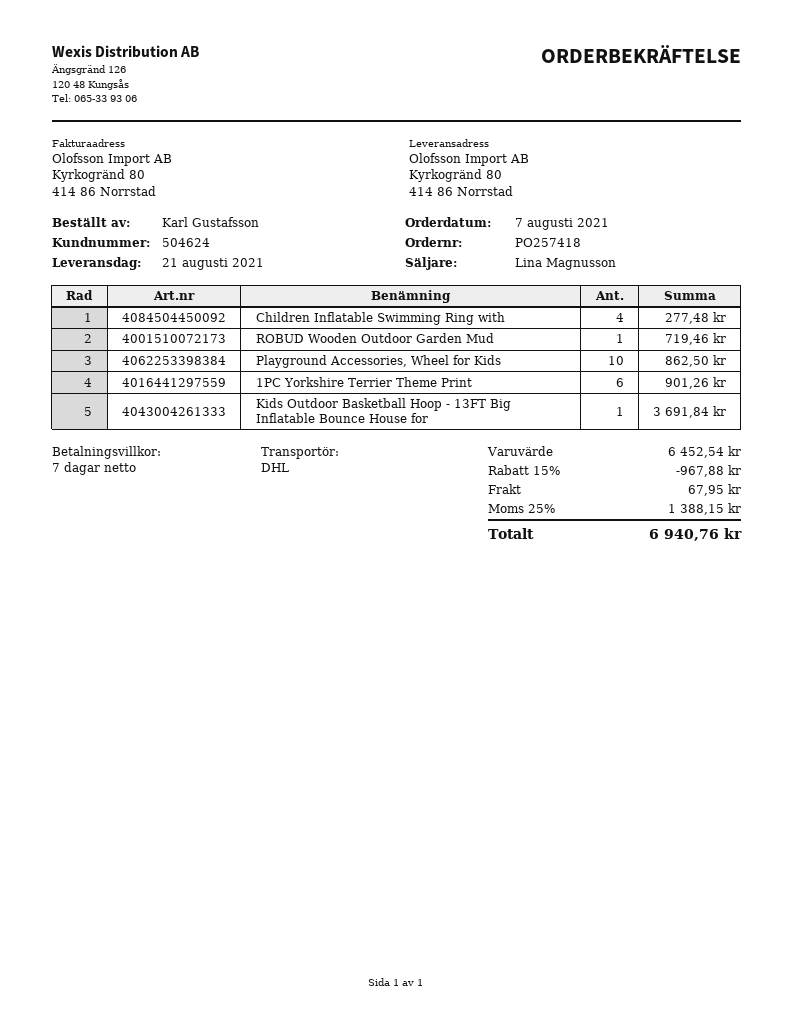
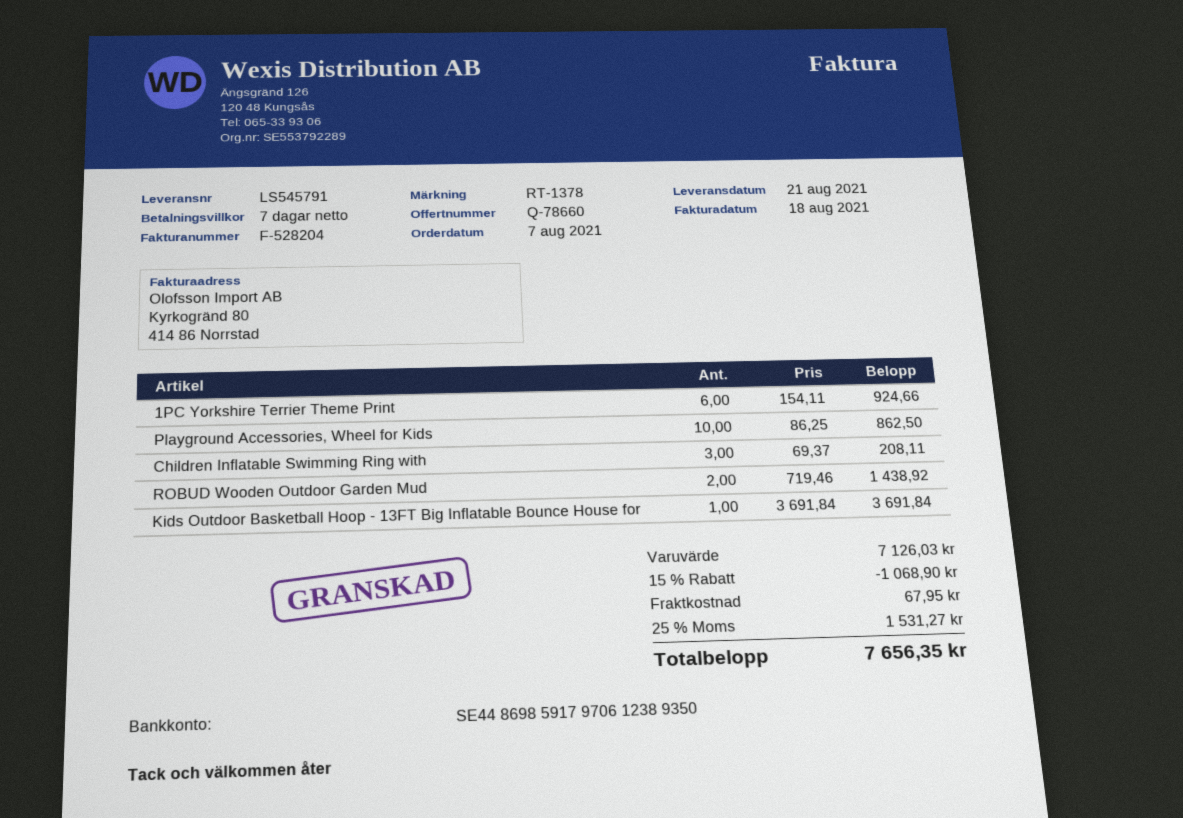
Children Inflatable Swimming Ring with: 4 for 277.48 -> 3 for 208.11
ROBUD Wooden Outdoor Garden Mud: 1 for 719.46 -> 2 for 1438.92
1PC Yorkshire Terrier Theme Print: 6 for 901.26 -> 6 for 924.66
subtotal: 6452.54 -> 7126.03
discount: 15% = 967.88 -> 15% = 1068.90
tax: 25% = 1388.15 -> 25% = 1531.27
total: 6940.76 -> 7656.35

